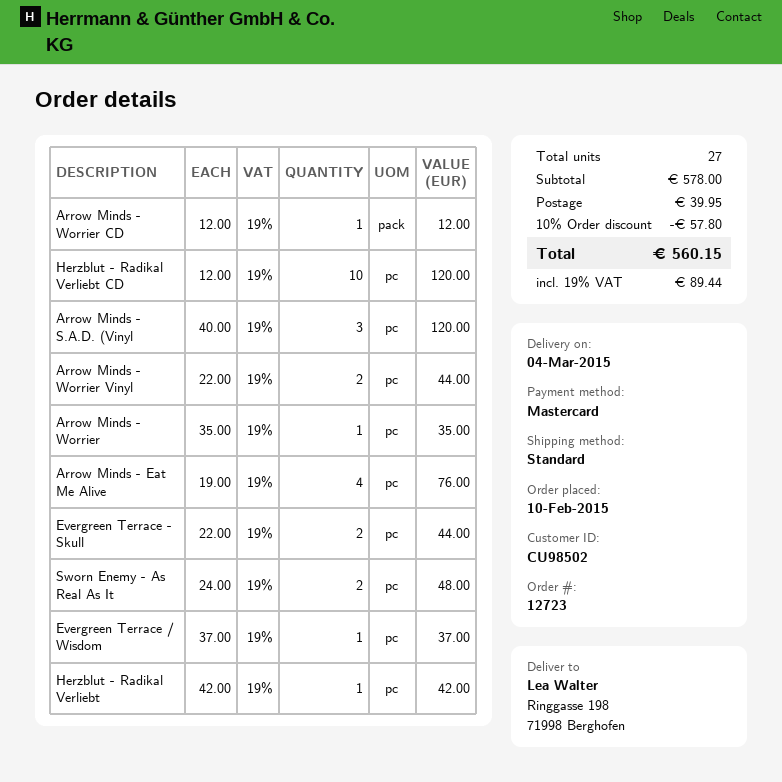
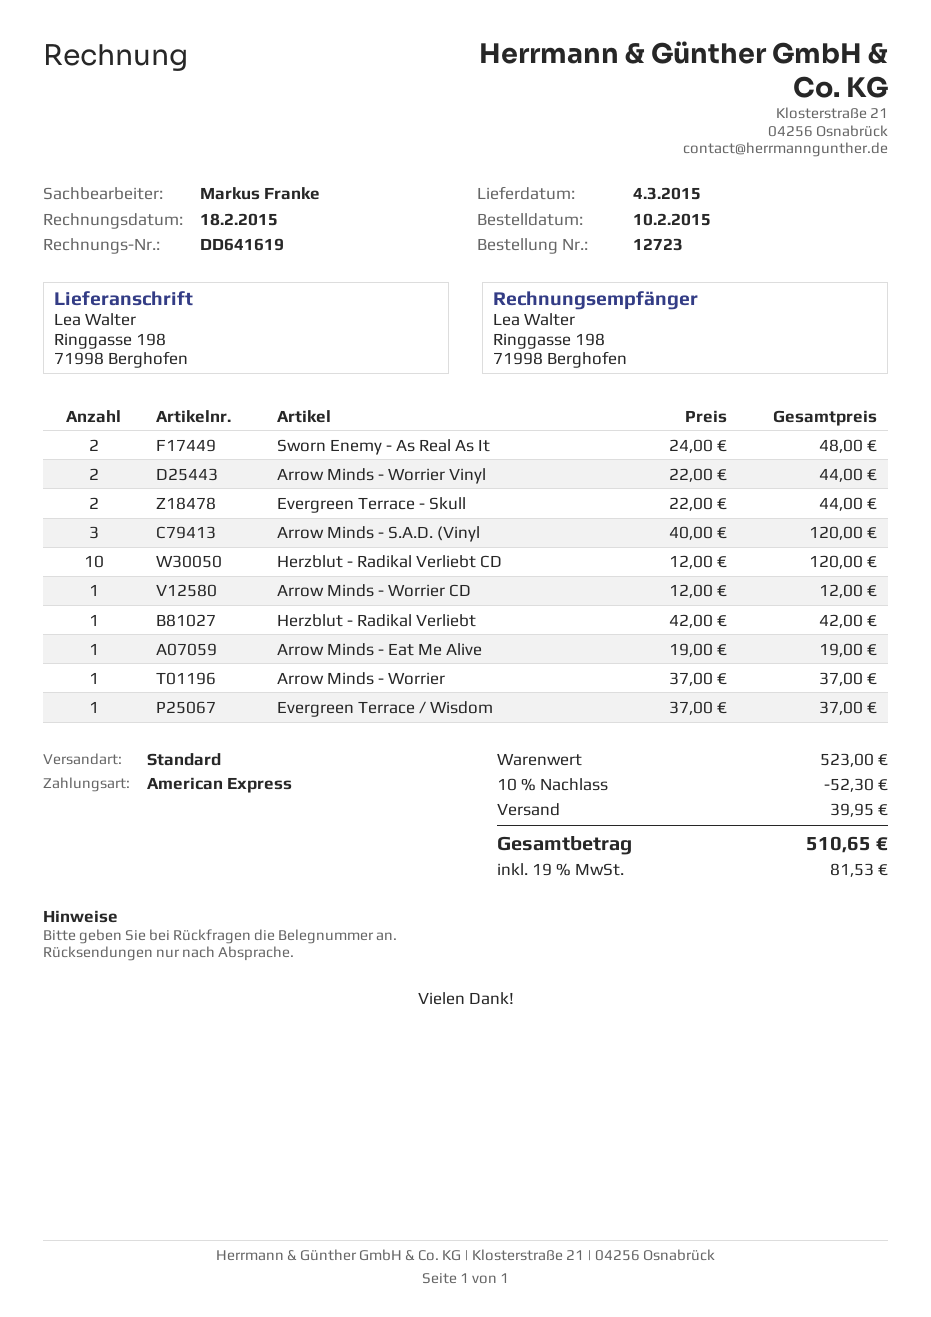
payment method: Mastercard -> American Express
Arrow Minds - Worrier: 1 x 35.00 = 35.00 -> 1 x 37.00 = 37.00
Arrow Minds - Eat Me Alive: 4 x 19.00 = 76.00 -> 1 x 19.00 = 19.00
subtotal: 578.00 -> 523.00
discount: 10% = 57.80 -> 10% = 52.30
tax: 19% = 89.44 -> 19% = 81.53
total: 560.15 -> 510.65

